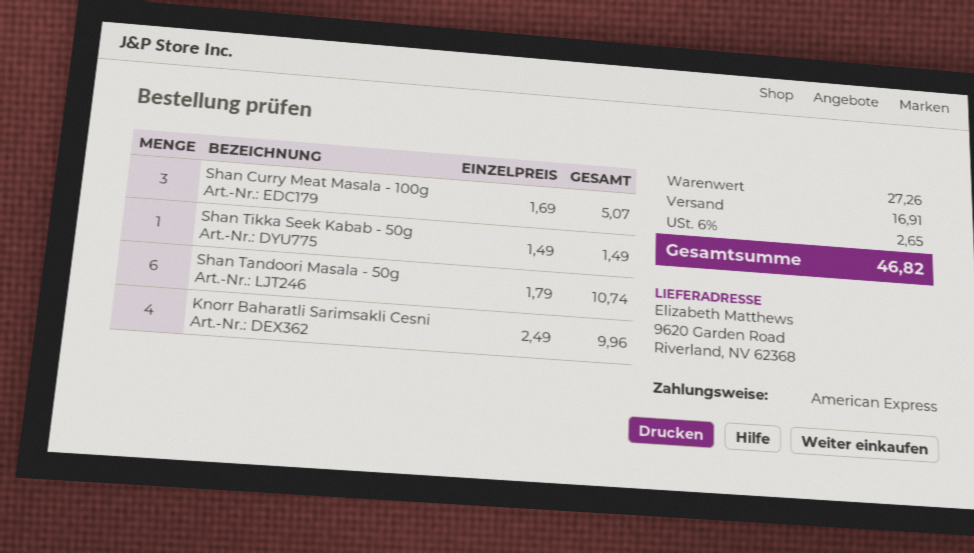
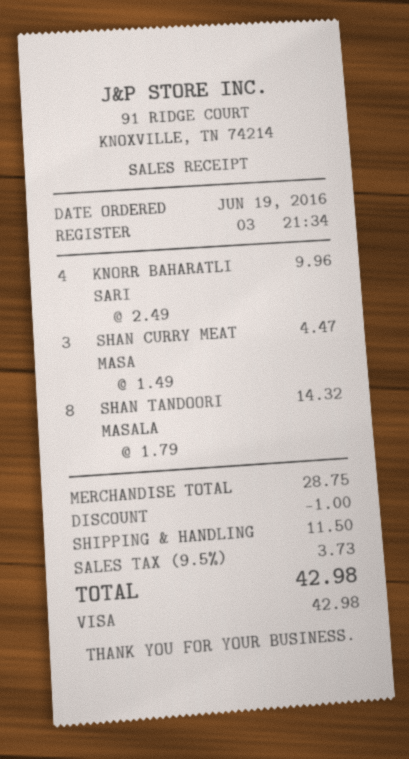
payment method: American Express -> Visa
Shan Curry Meat Masala - 100g: 3 x 1.69 = 5.07 -> 3 x 1.49 = 4.47
Shan Tikka Seek Kabab - 50g: 1 x 1.49 = 1.49 -> none
Shan Tandoori Masala - 50g: 6 x 1.79 = 10.74 -> 8 x 1.79 = 14.32
subtotal: 27.26 -> 28.75
discount: none -> 1.00
shipping: 16.91 -> 11.50
tax: 6% = 2.65 -> 9.5% = 3.73
total: 46.82 -> 42.98

